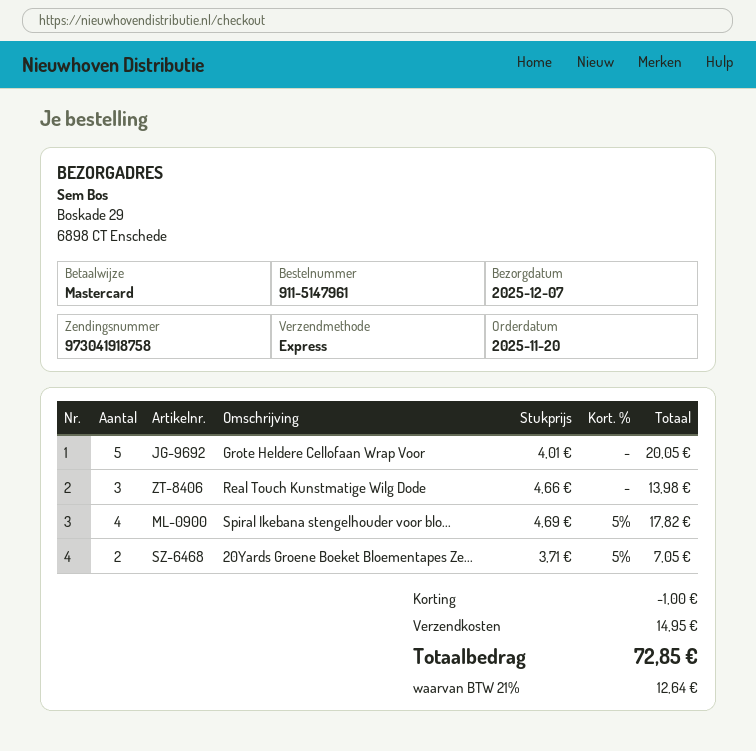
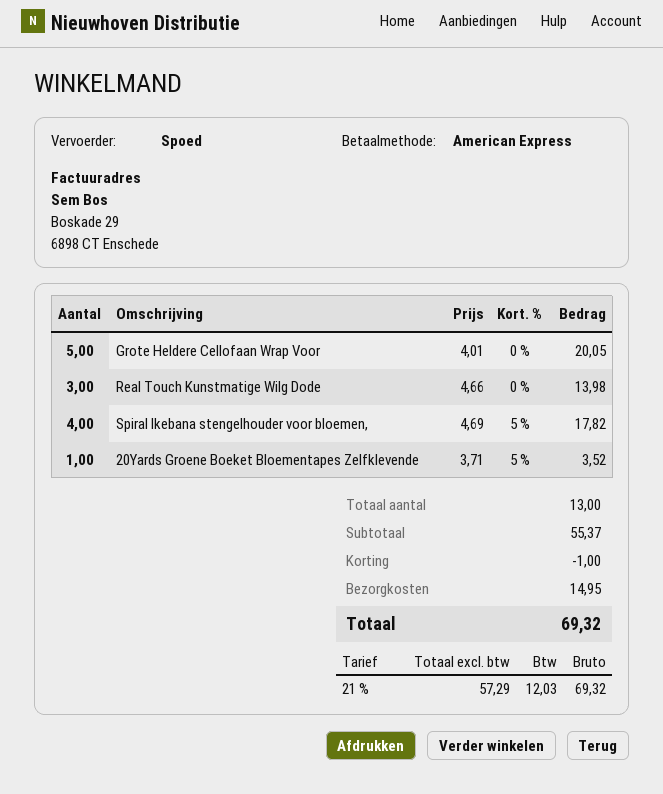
payment method: Mastercard -> American Express
20Yards Groene Boeket Bloementapes Ze...: 2 x 3.71 - 5% = 7.05 -> 1 x 3.71 - 5% = 3.52
tax: 21% = 12.64 -> 21% = 12.03
total: 72.85 -> 69.32

